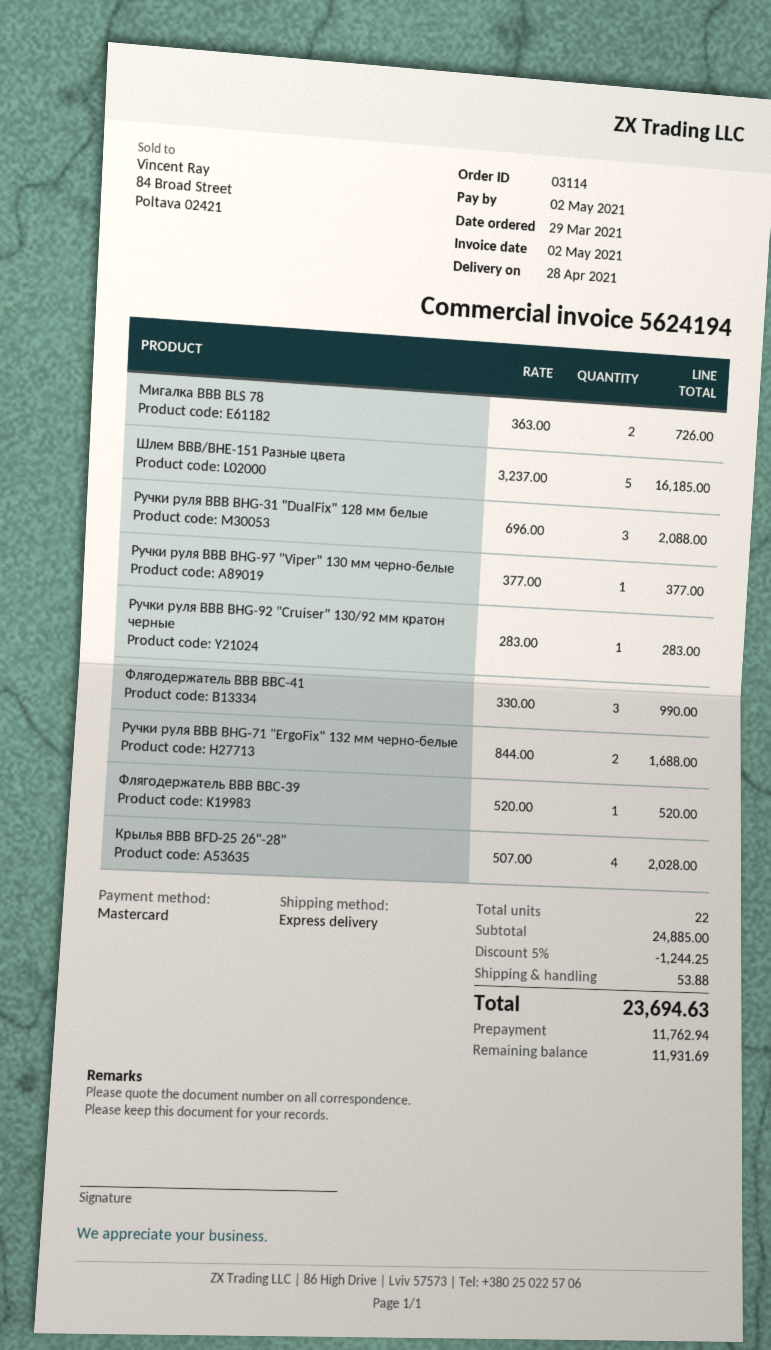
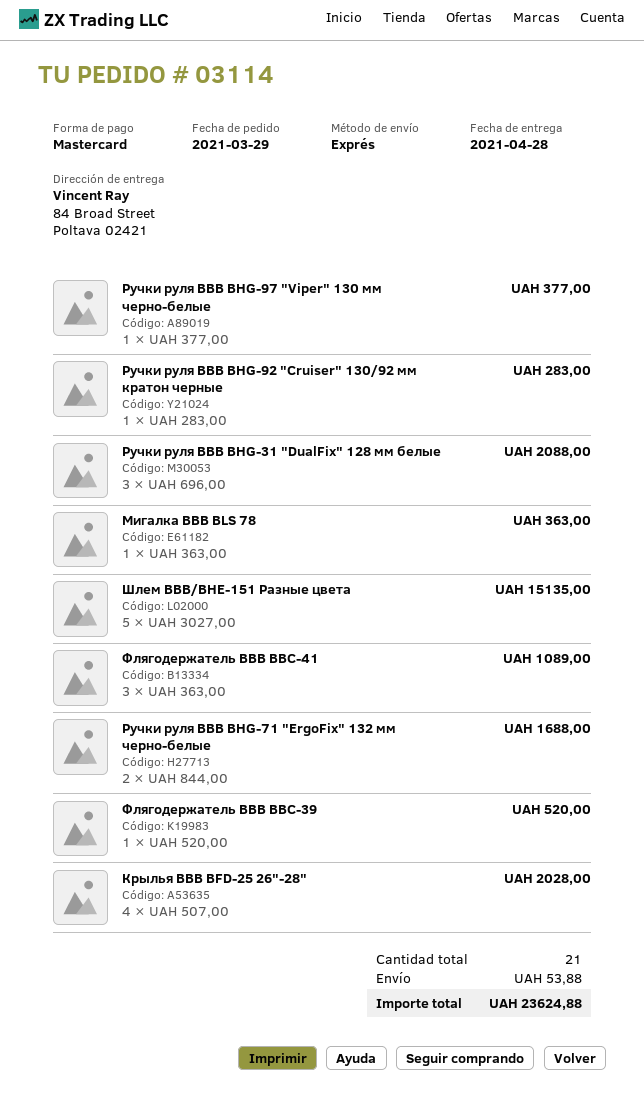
Мигалка BBB BLS 78: 2 x 363.00 = 726.00 -> 1 x 363.00 = 363.00
Шлем BBB/BHE-151 Разные цвета: 5 x 3237.00 = 16185.00 -> 5 x 3027.00 = 15135.00
Флягодержатель BBB BBC-41: 3 x 330.00 = 990.00 -> 3 x 363.00 = 1089.00
total quantity: 22 -> 21
discount: 5% = 1244.25 -> none
total: 23694.63 -> 23624.88

